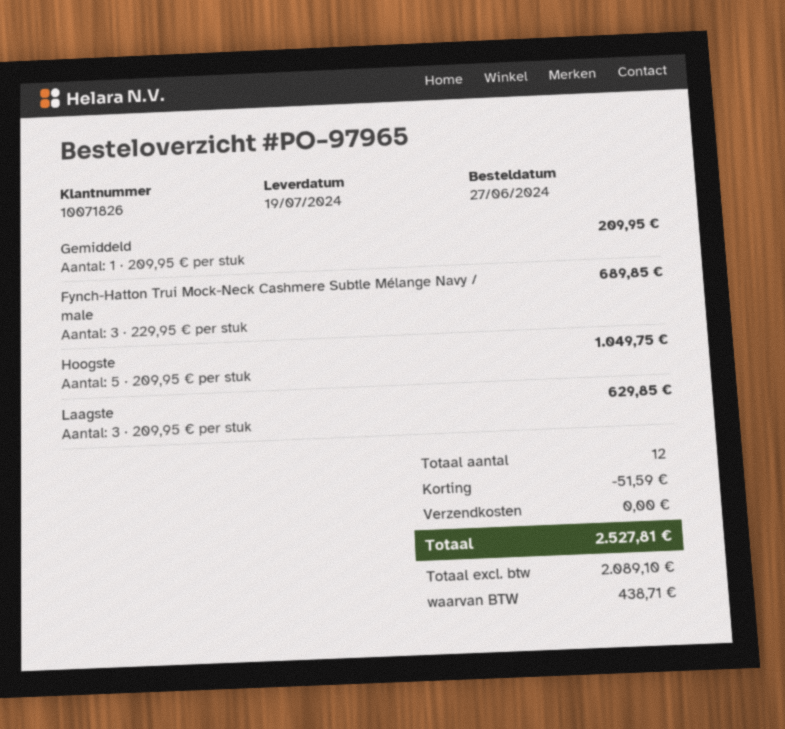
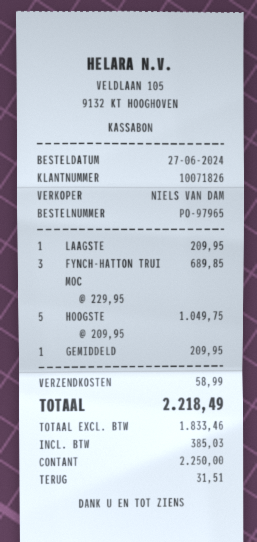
Laagste: 3 x 209.95 = 629.85 -> 1 x 209.95 = 209.95
discount: 51.59 -> none
shipping: 0.00 -> 58.99
net: 2089.10 -> 1833.46
tax: 438.71 -> 385.03
total: 2527.81 -> 2218.49

